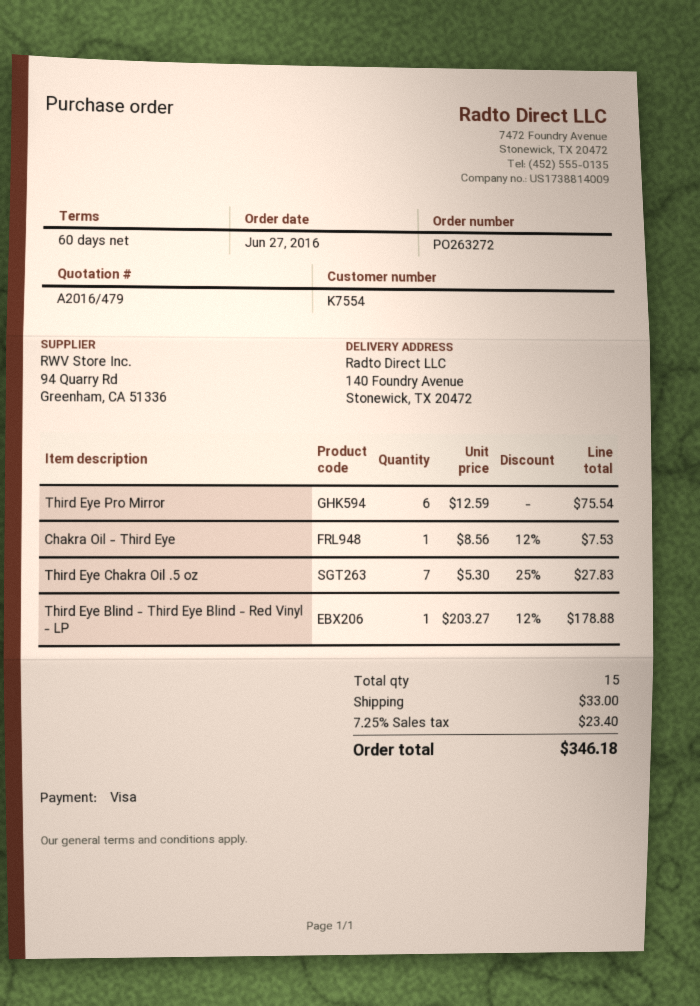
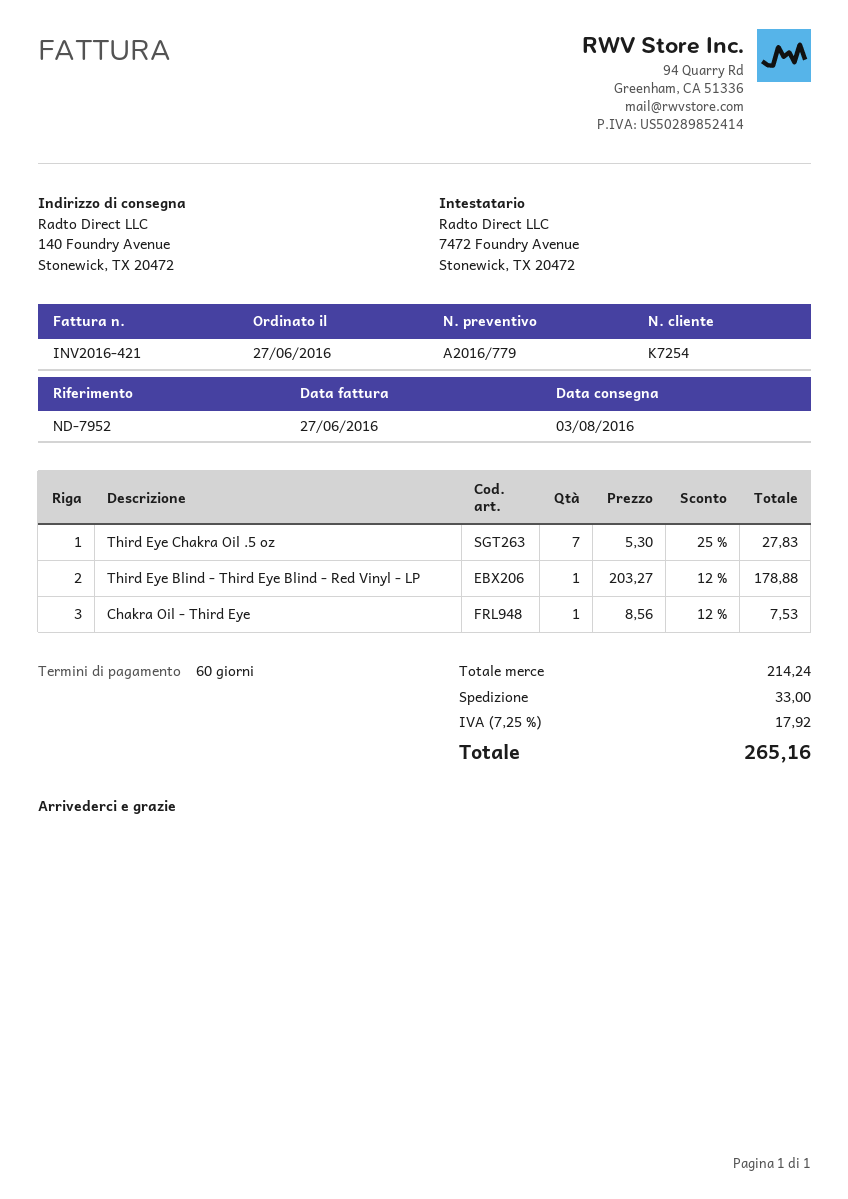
quote number: A2016/479 -> A2016/779
customer number: K7554 -> K7254
Third Eye Pro Mirror: 6 x 12.59 = 75.54 -> none
tax: 7.25% = 23.40 -> 7.25% = 17.92
total: 346.18 -> 265.16

